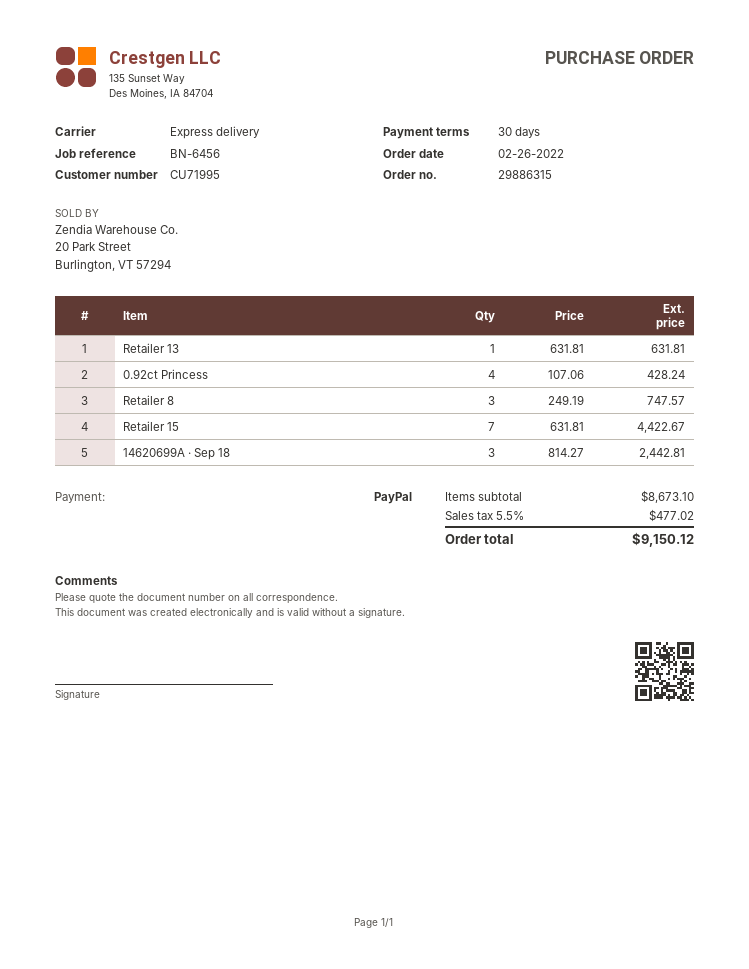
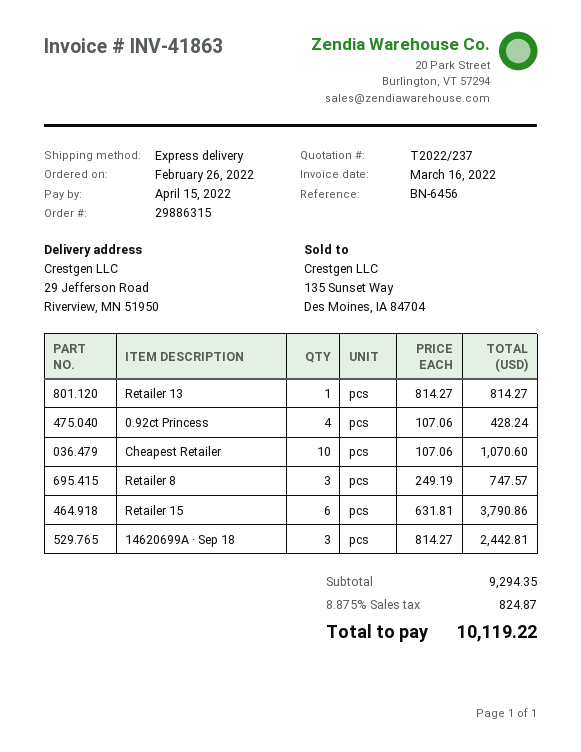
Retailer 13: 1 x 631.81 = 631.81 -> 1 x 814.27 = 814.27
Retailer 15: 7 x 631.81 = 4422.67 -> 6 x 631.81 = 3790.86
Cheapest Retailer: none -> 10 x 107.06 = 1070.60
subtotal: 8673.10 -> 9294.35
tax: 5.5% = 477.02 -> 8.875% = 824.87
total: 9150.12 -> 10119.22

